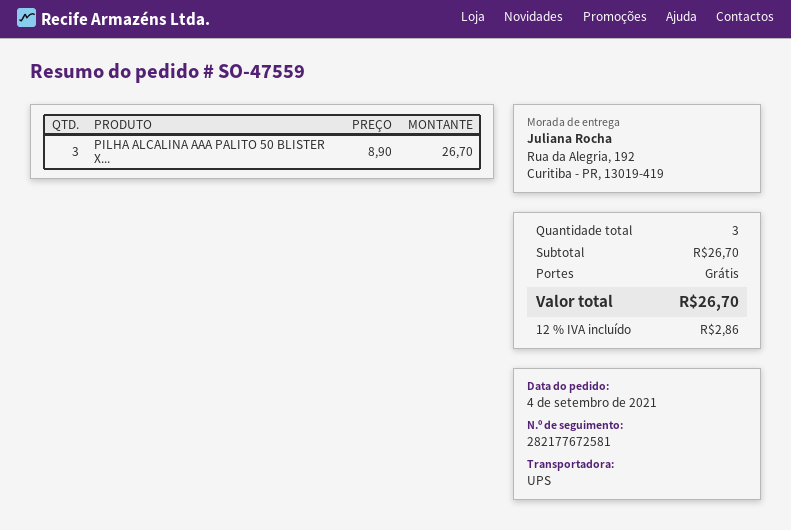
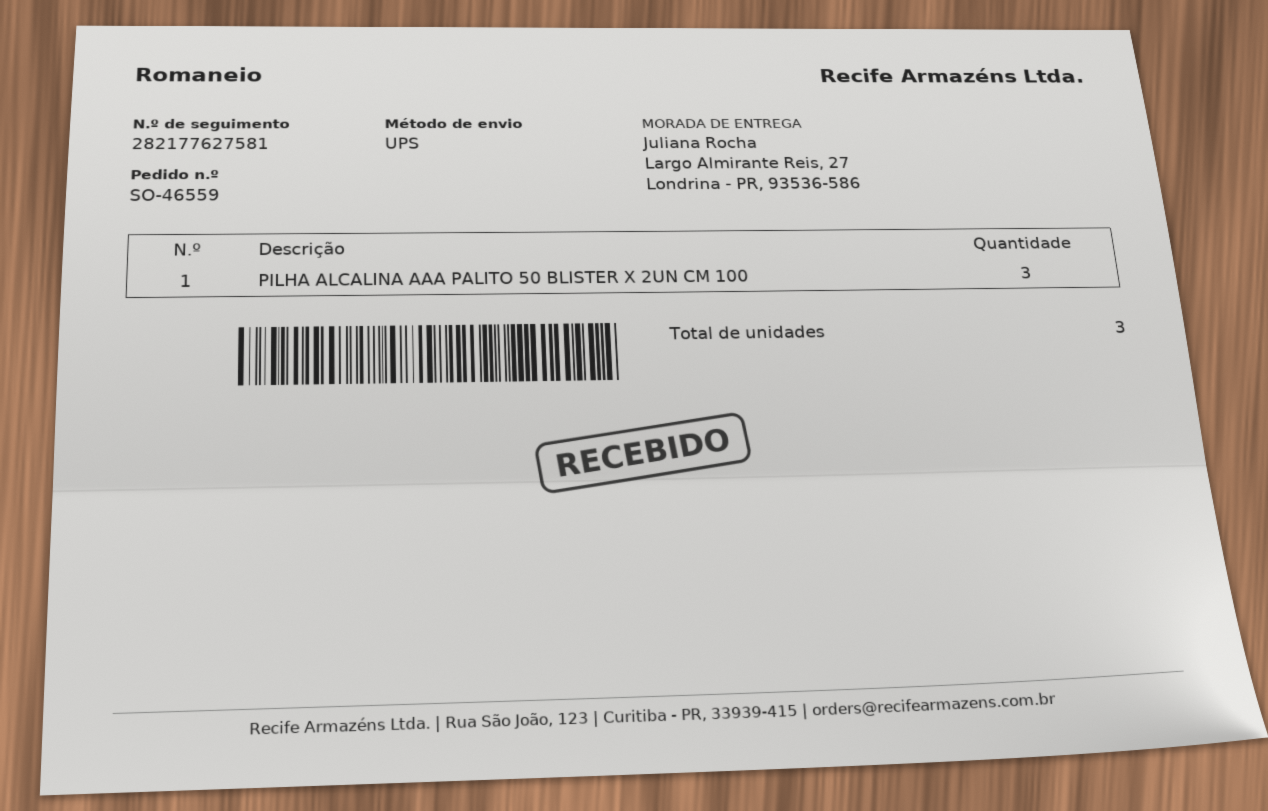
order number: SO-47559 -> SO-46559
tracking number: 282177672581 -> 282177627581
ship to: Rua da Alegria, 192, Curitiba - PR, 13019-419 -> Largo Almirante Reis, 27, Londrina - PR, 93536-586

